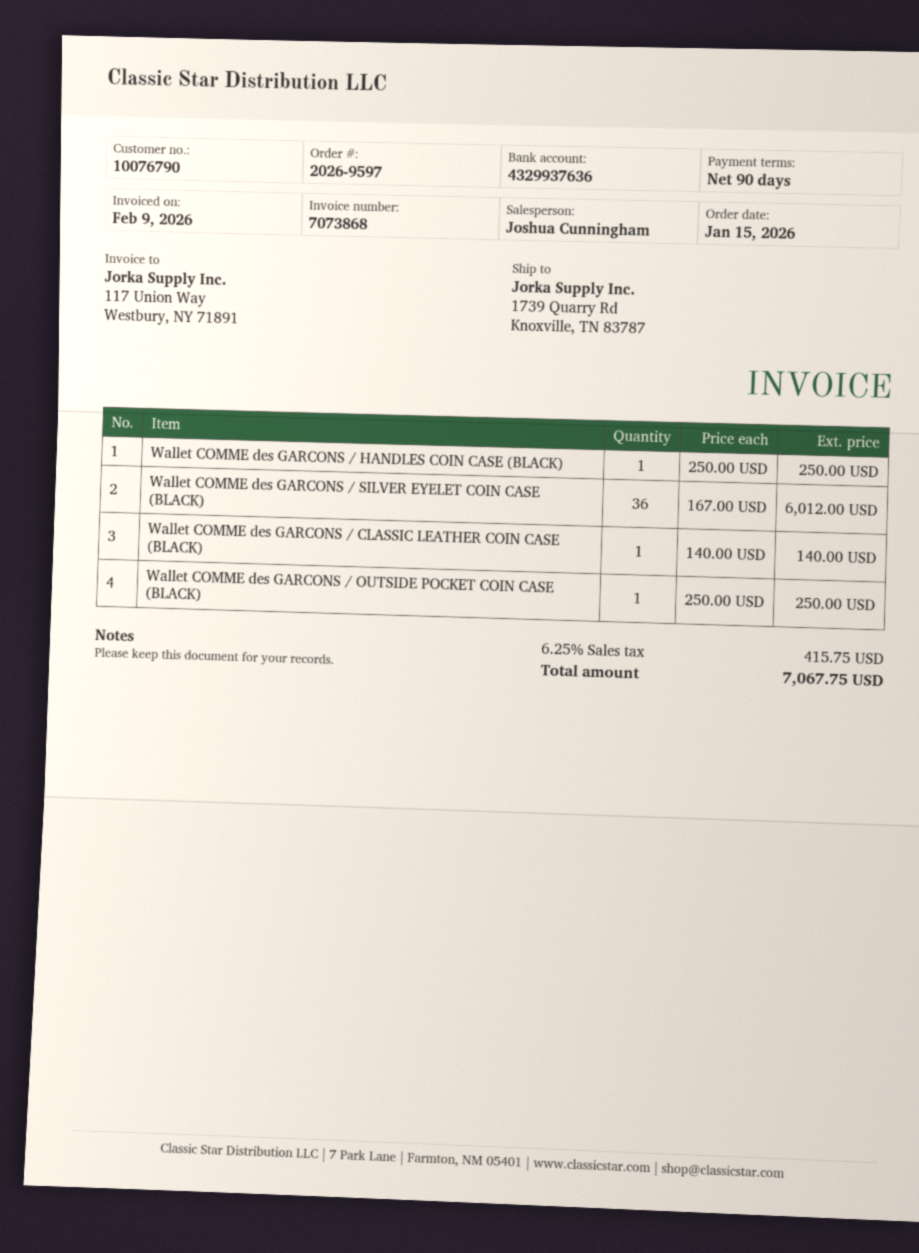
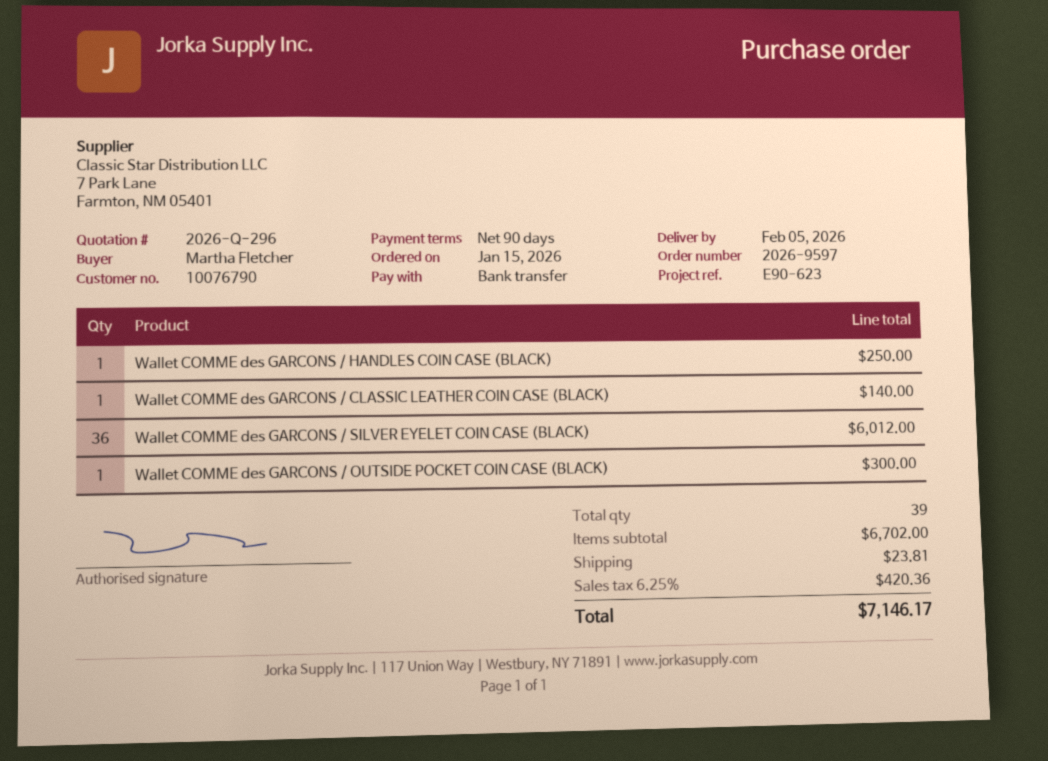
Wallet COMME des GARCONS / OUTSIDE POCKET COIN CASE (BLACK): 1 for 250.00 -> 1 for 300.00
shipping: none -> 23.81
tax: 6.25% = 415.75 -> 6.25% = 420.36
total: 7067.75 -> 7146.17

